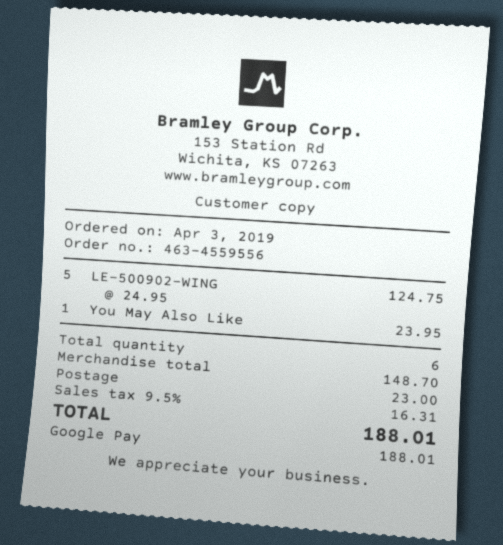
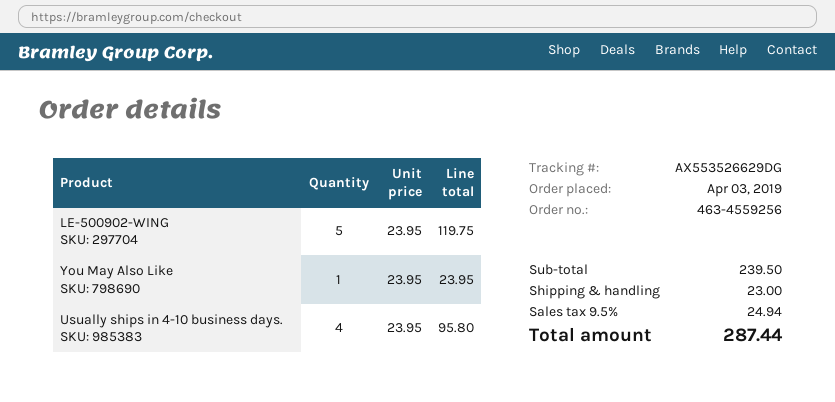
order number: 463-4559556 -> 463-4559256
LE-500902-WING: 5 x 24.95 = 124.75 -> 5 x 23.95 = 119.75
Usually ships in 4-10 business days.: none -> 4 x 23.95 = 95.80
subtotal: 148.70 -> 239.50
tax: 9.5% = 16.31 -> 9.5% = 24.94
total: 188.01 -> 287.44

